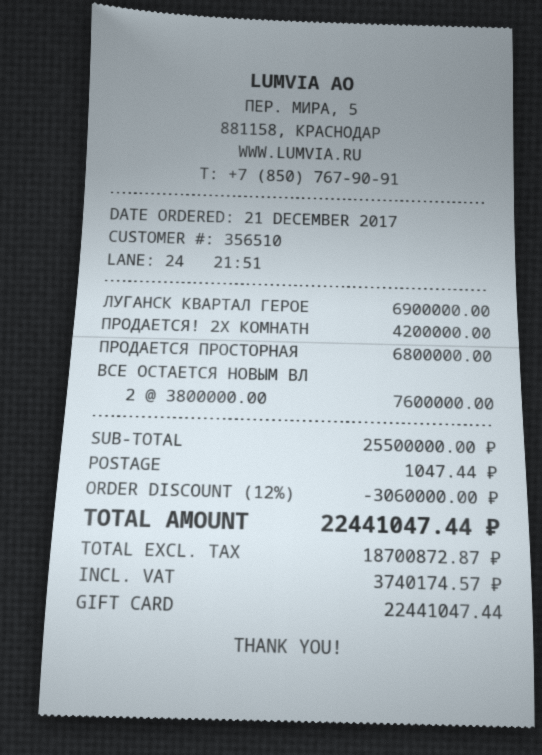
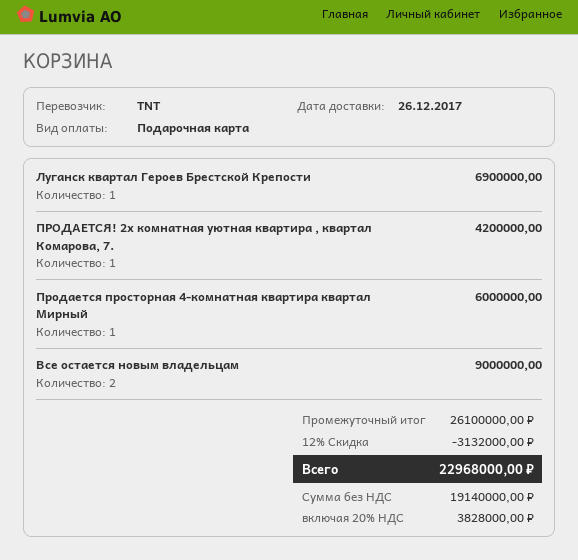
ПРОДАЕТСЯ ПРОСТОРНАЯ: 1 for 6800000.00 -> 1 for 6000000.00
ВСЕ ОСТАЕТСЯ НОВЫМ ВЛ: 2 for 7600000.00 -> 2 for 9000000.00
subtotal: 25500000.00 -> 26100000.00
discount: 12% = 3060000.00 -> 12% = 3132000.00
shipping: 1047.44 -> none
net: 18700872.87 -> 19140000.00
tax: 3740174.57 -> 3828000.00
total: 22441047.44 -> 22968000.00

